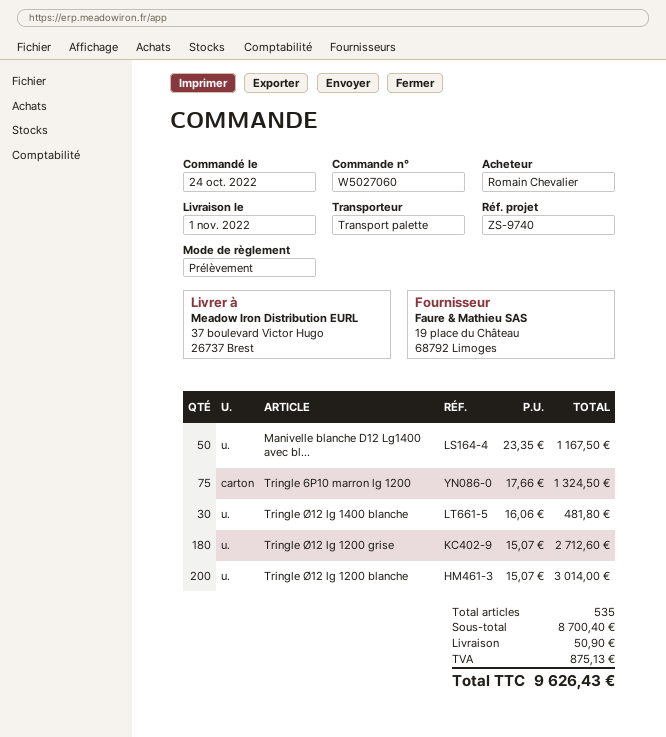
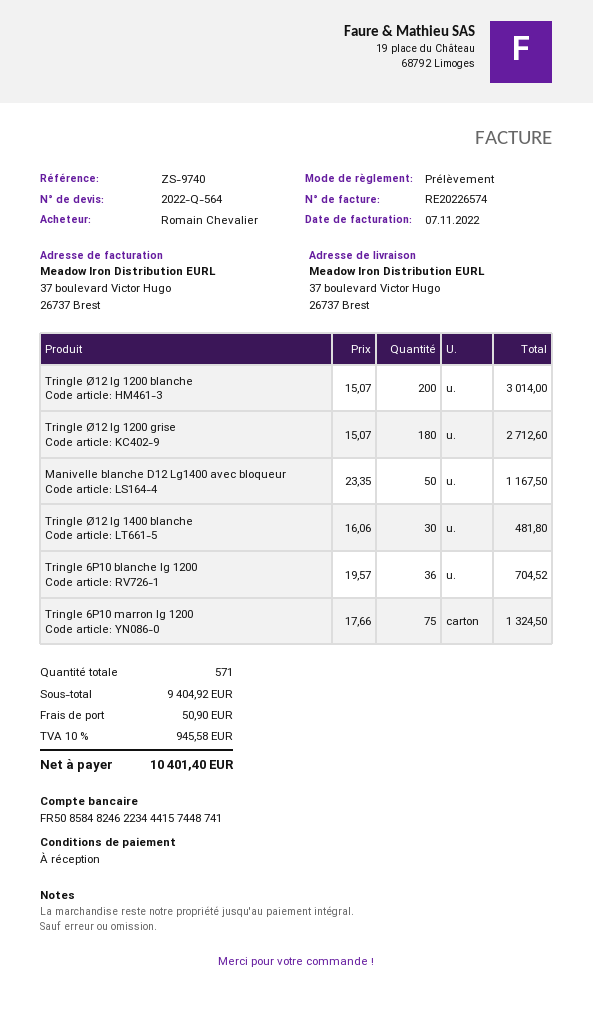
Tringle 6P10 blanche lg 1200: none -> 36 x 19.57 = 704.52
total quantity: 535 -> 571
subtotal: 8700.40 -> 9404.92
tax: 875.13 -> 945.58
total: 9626.43 -> 10401.40

